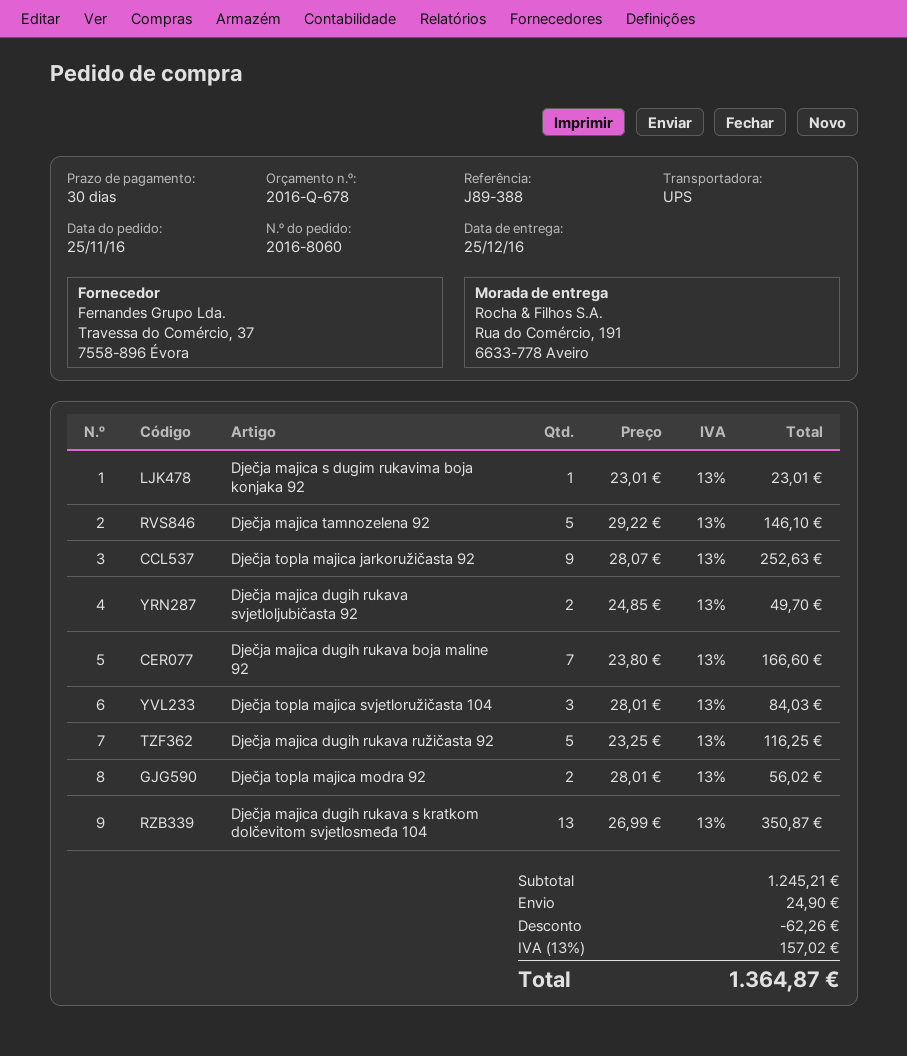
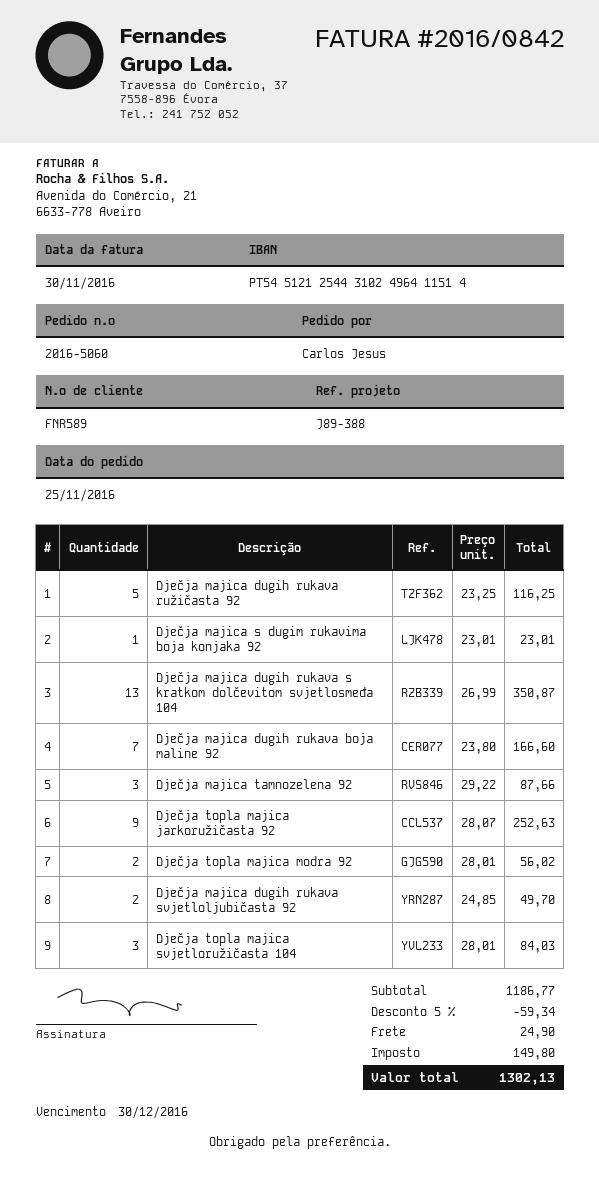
order number: 2016-8060 -> 2016-5060
Dječja majica tamnozelena 92: 5 x 29.22 = 146.10 -> 3 x 29.22 = 87.66
subtotal: 1245.21 -> 1186.77
discount: 62.26 -> 59.34
tax: 157.02 -> 149.80
total: 1364.87 -> 1302.13

